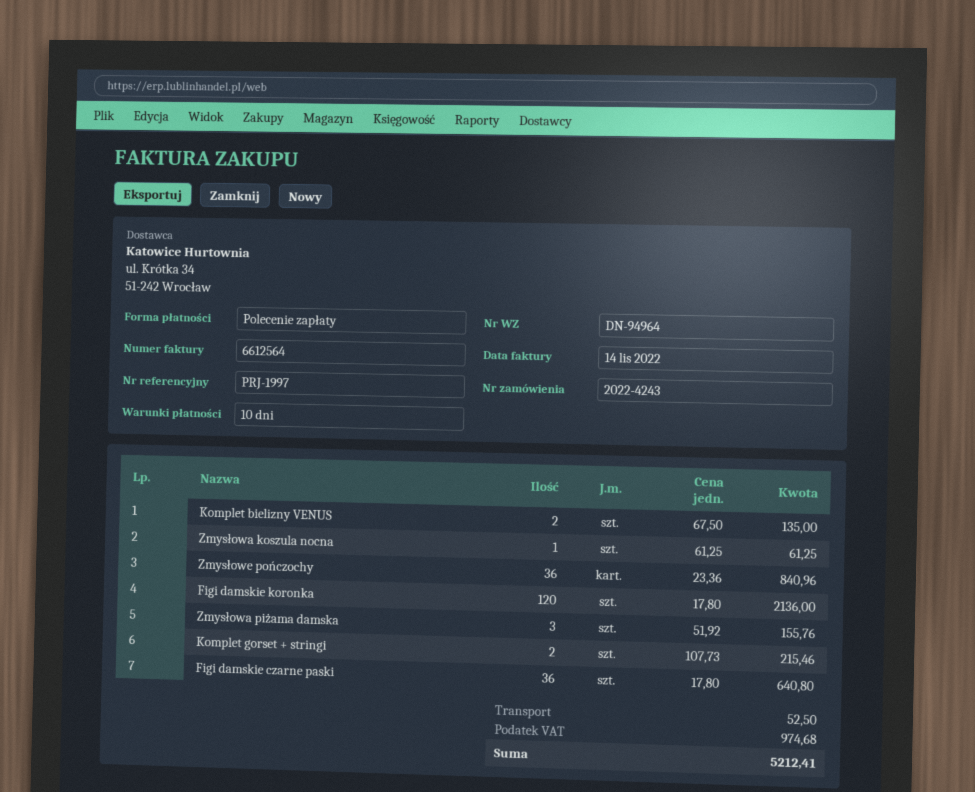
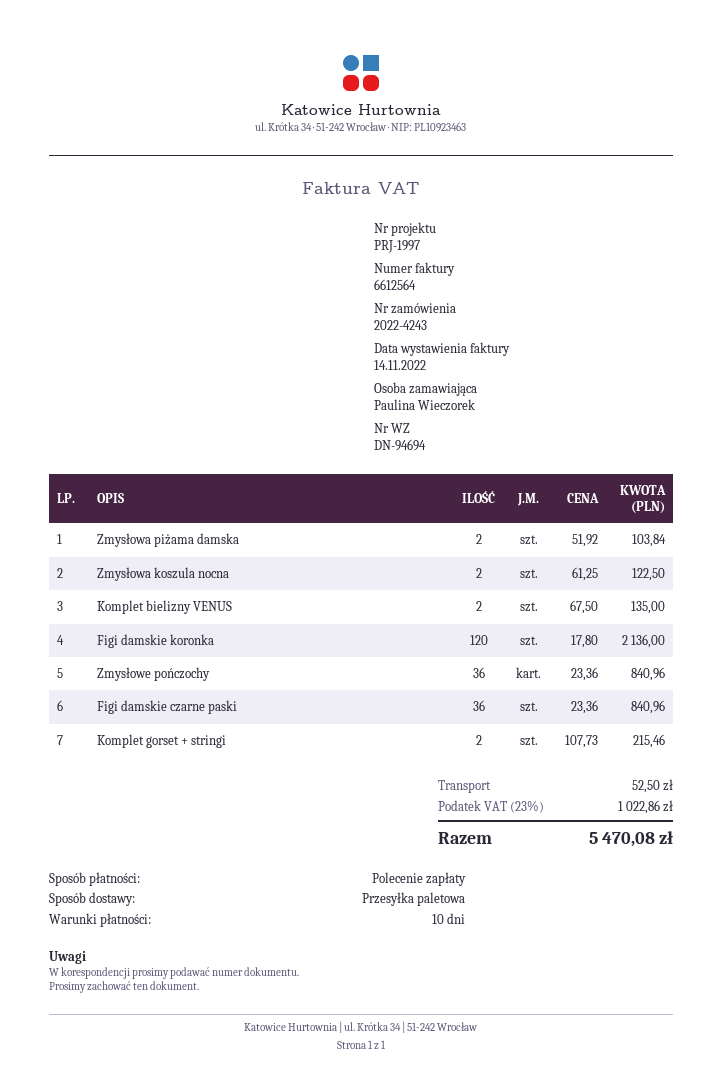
delivery note number: DN-94964 -> DN-94694
Zmysłowa koszula nocna: 1 x 61.25 = 61.25 -> 2 x 61.25 = 122.50
Zmysłowa piżama damska: 3 x 51.92 = 155.76 -> 2 x 51.92 = 103.84
Figi damskie czarne paski: 36 x 17.80 = 640.80 -> 36 x 23.36 = 840.96
tax: 974.68 -> 1022.86
total: 5212.41 -> 5470.08

